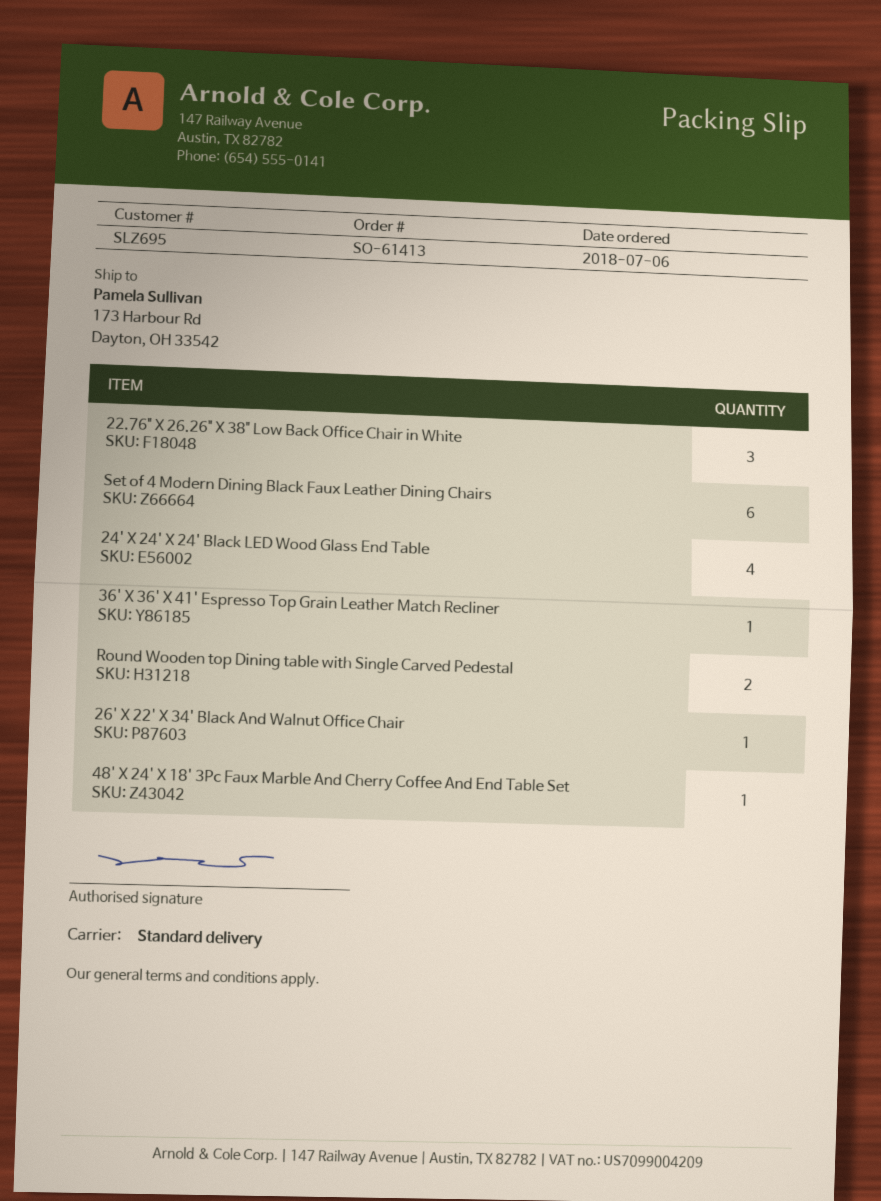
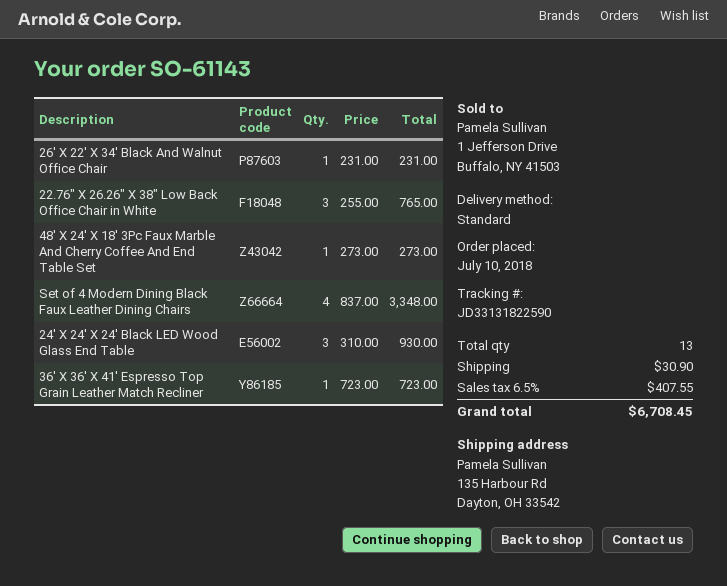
order number: SO-61413 -> SO-61143
order date: 2018-07-06 -> 2018-07-10
ship to: 173 Harbour Rd, Dayton, OH 33542 -> 135 Harbour Rd, Dayton, OH 33542
Set of 4 Modern Dining Black Faux Leather Dining Chairs: 6 -> 4
24' X 24' X 24' Black LED Wood Glass End Table: 4 -> 3
Round Wooden top Dining table with Single Carved Pedestal: 2 -> none

